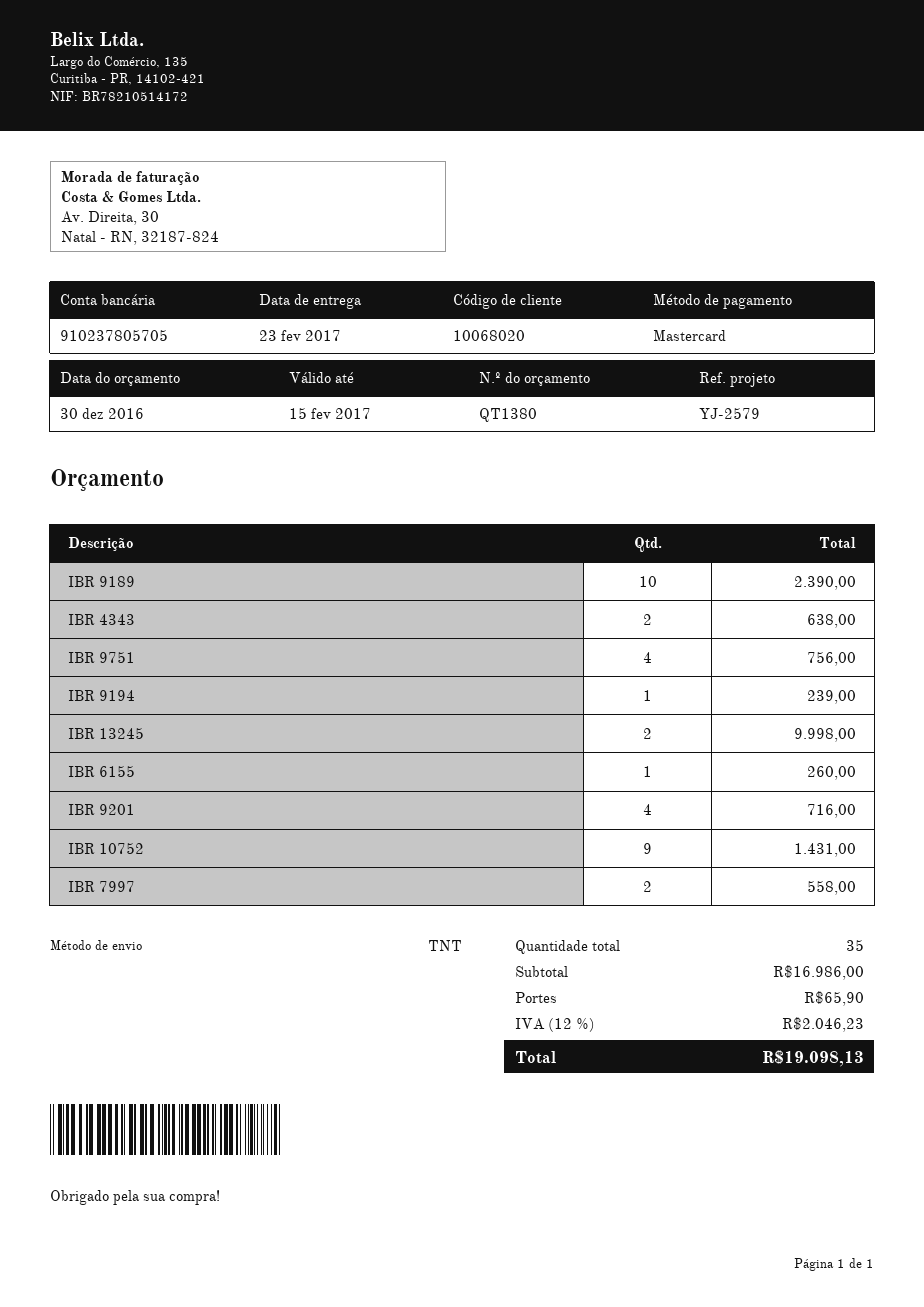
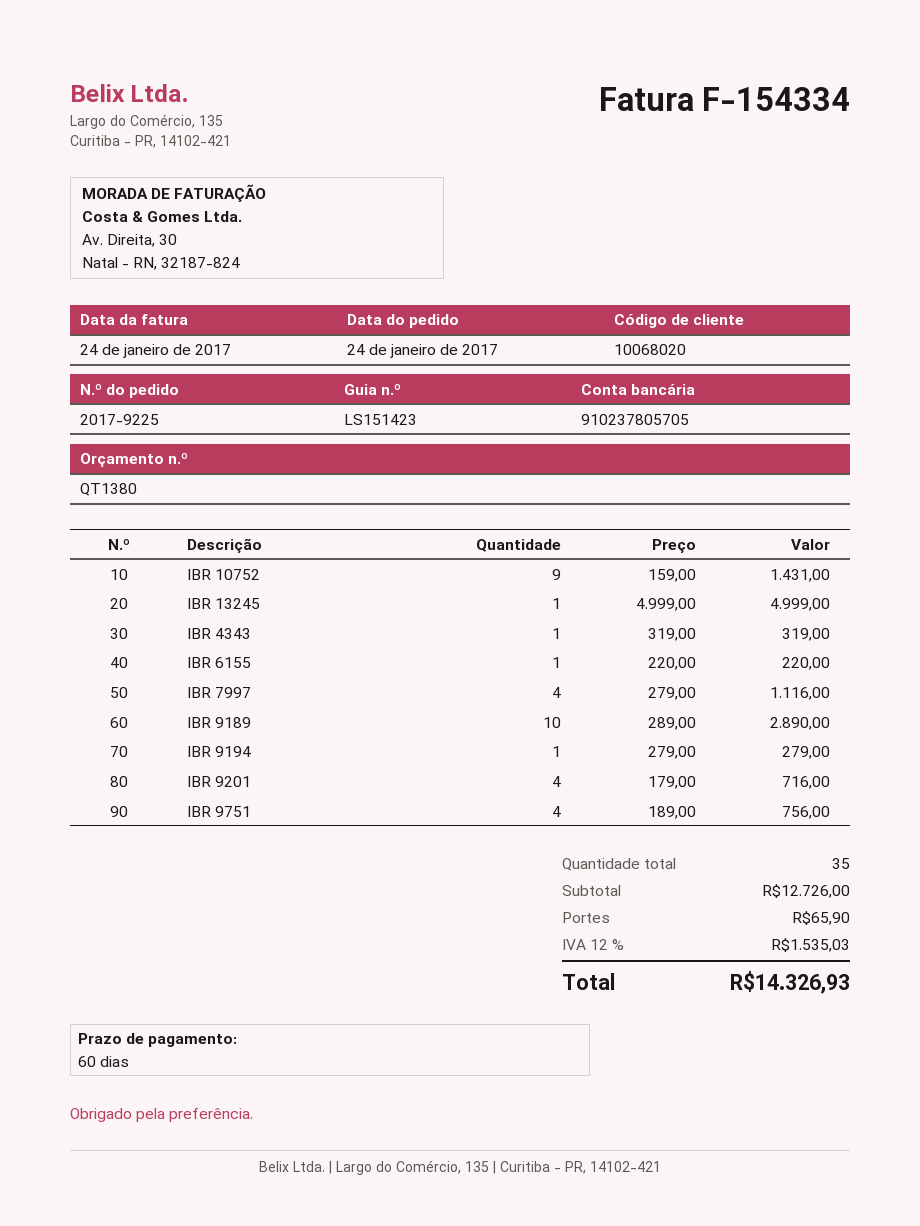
IBR 9189: 10 for 2390.00 -> 10 for 2890.00
IBR 4343: 2 for 638.00 -> 1 for 319.00
IBR 9194: 1 for 239.00 -> 1 for 279.00
IBR 13245: 2 for 9998.00 -> 1 for 4999.00
IBR 6155: 1 for 260.00 -> 1 for 220.00
IBR 7997: 2 for 558.00 -> 4 for 1116.00
subtotal: 16986.00 -> 12726.00
tax: 12% = 2046.23 -> 12% = 1535.03
total: 19098.13 -> 14326.93

